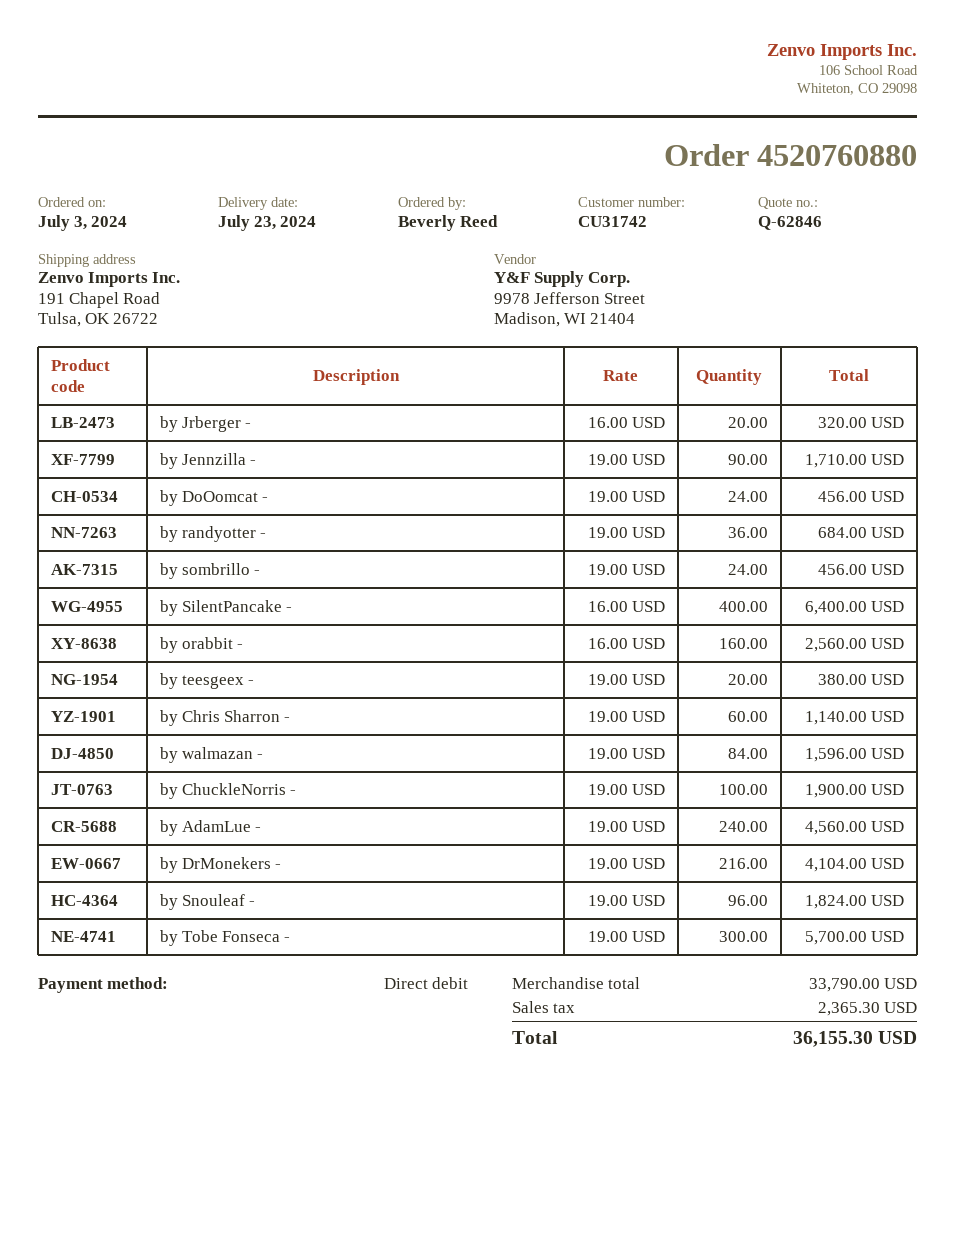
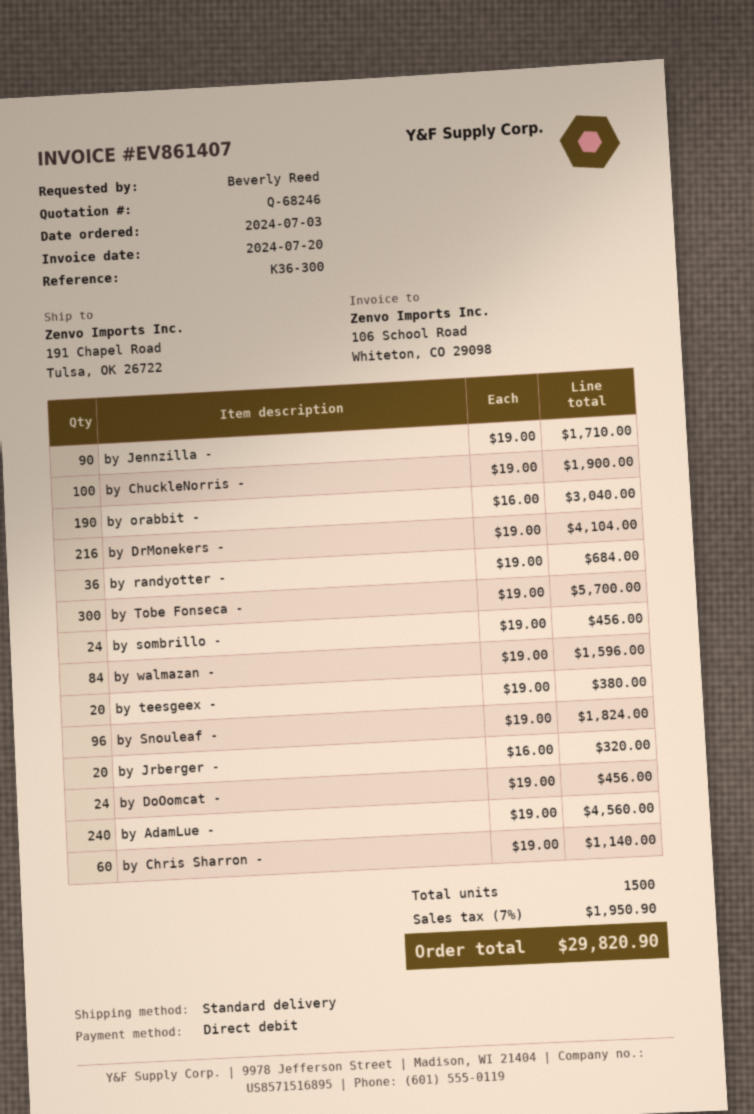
quote number: Q-62846 -> Q-68246
by SilentPancake -: 400 x 16.00 = 6400.00 -> none
by orabbit -: 160 x 16.00 = 2560.00 -> 190 x 16.00 = 3040.00
tax: 2365.30 -> 1950.90
total: 36155.30 -> 29820.90

